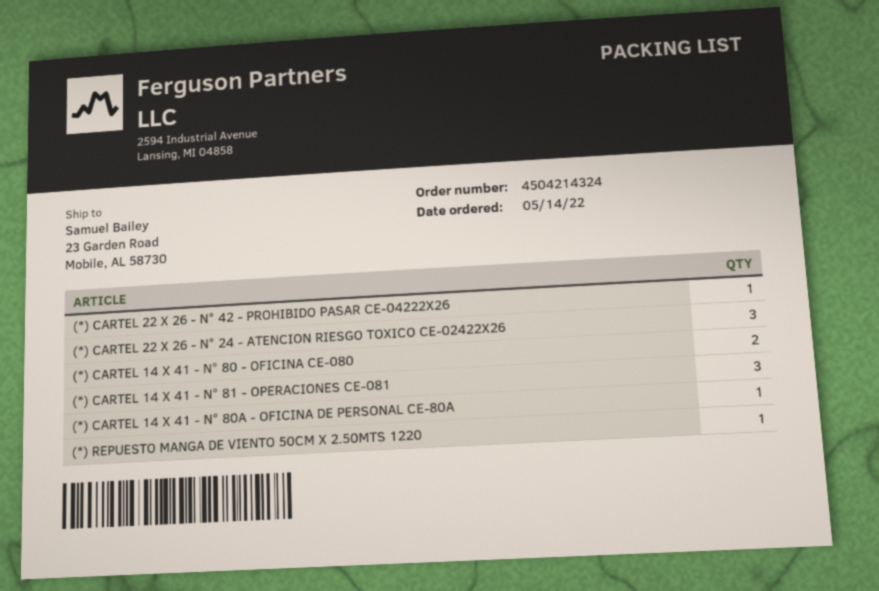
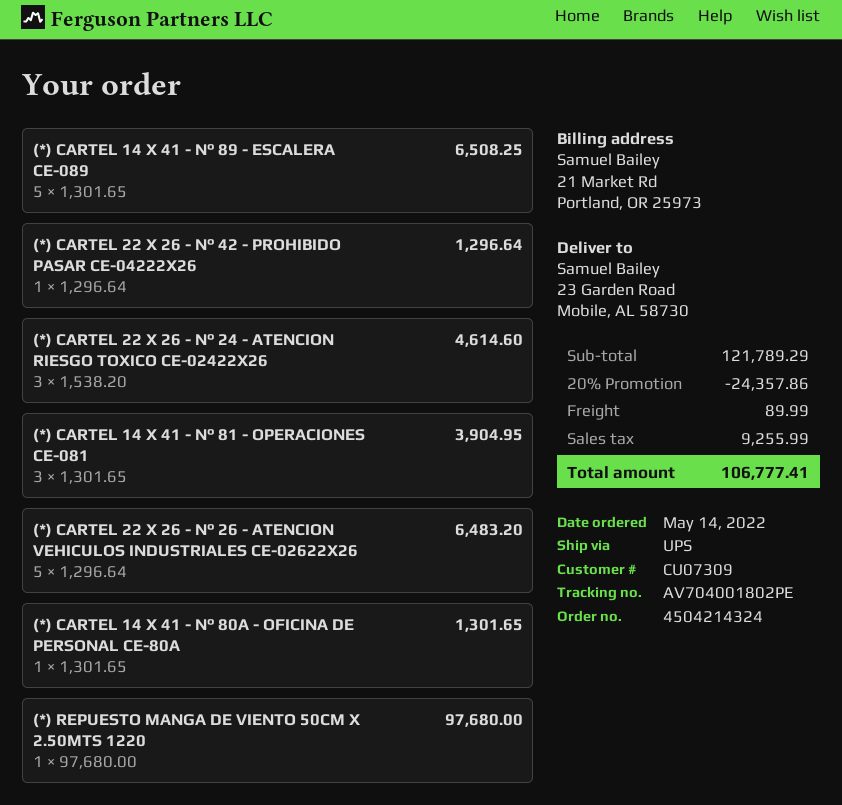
(*) CARTEL 14 X 41 - N° 80 - OFICINA CE-080: 2 -> none
(*) CARTEL 14 X 41 - N° 89 - ESCALERA CE-089: none -> 5
(*) CARTEL 22 X 26 - N° 26 - ATENCION VEHICULOS INDUSTRIALES CE-02622X26: none -> 5

